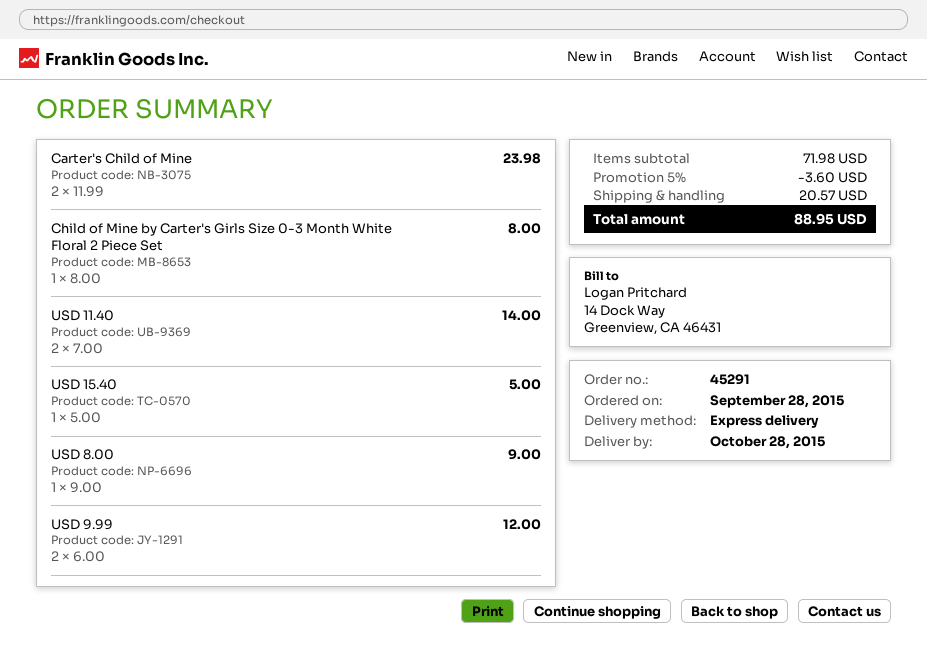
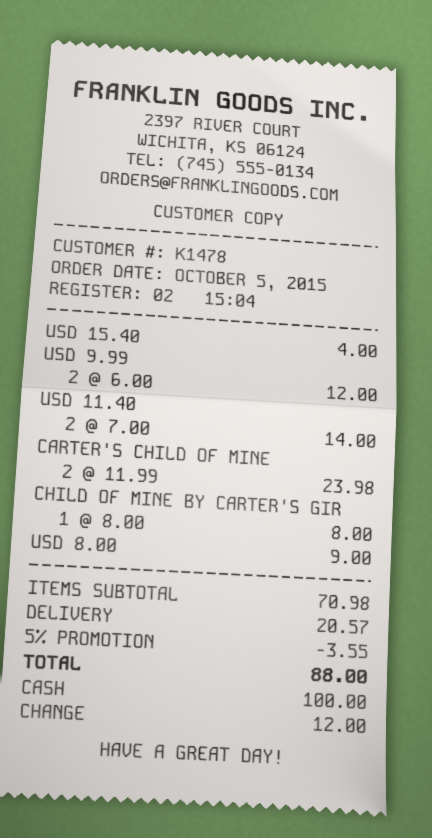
order date: 2015-09-28 -> 2015-10-05
USD 15.40: 1 x 5.00 = 5.00 -> 1 x 4.00 = 4.00
subtotal: 71.98 -> 70.98
discount: 5% = 3.60 -> 5% = 3.55
total: 88.95 -> 88.00

